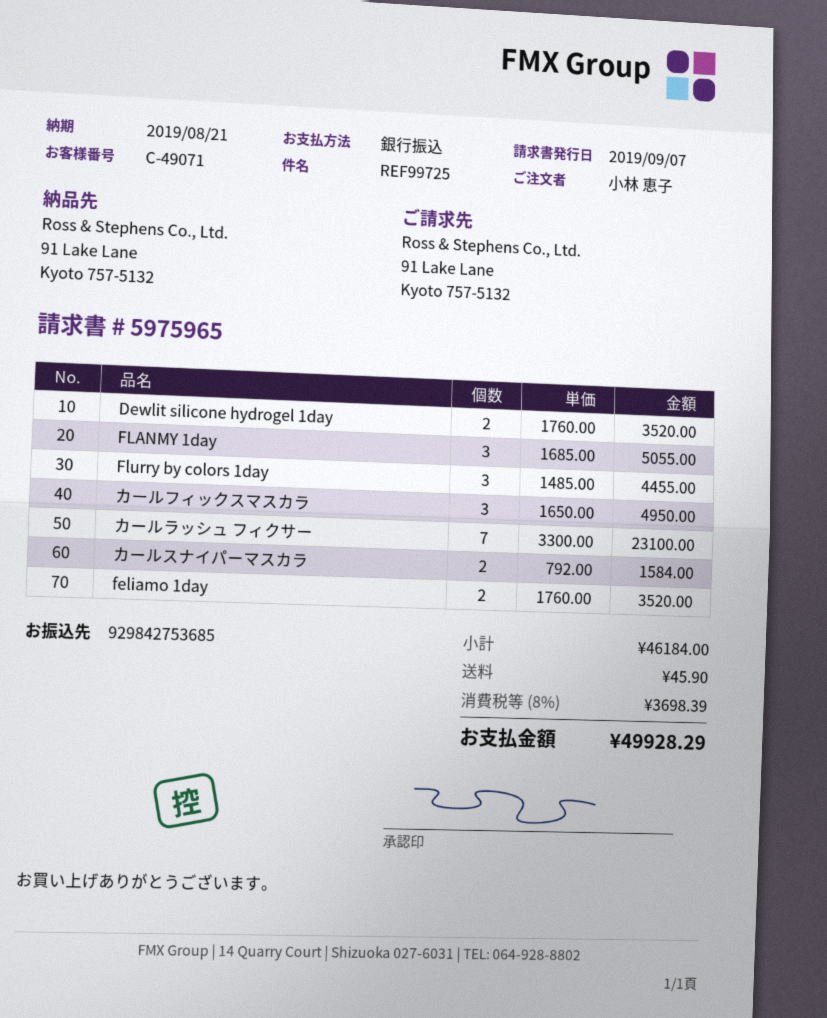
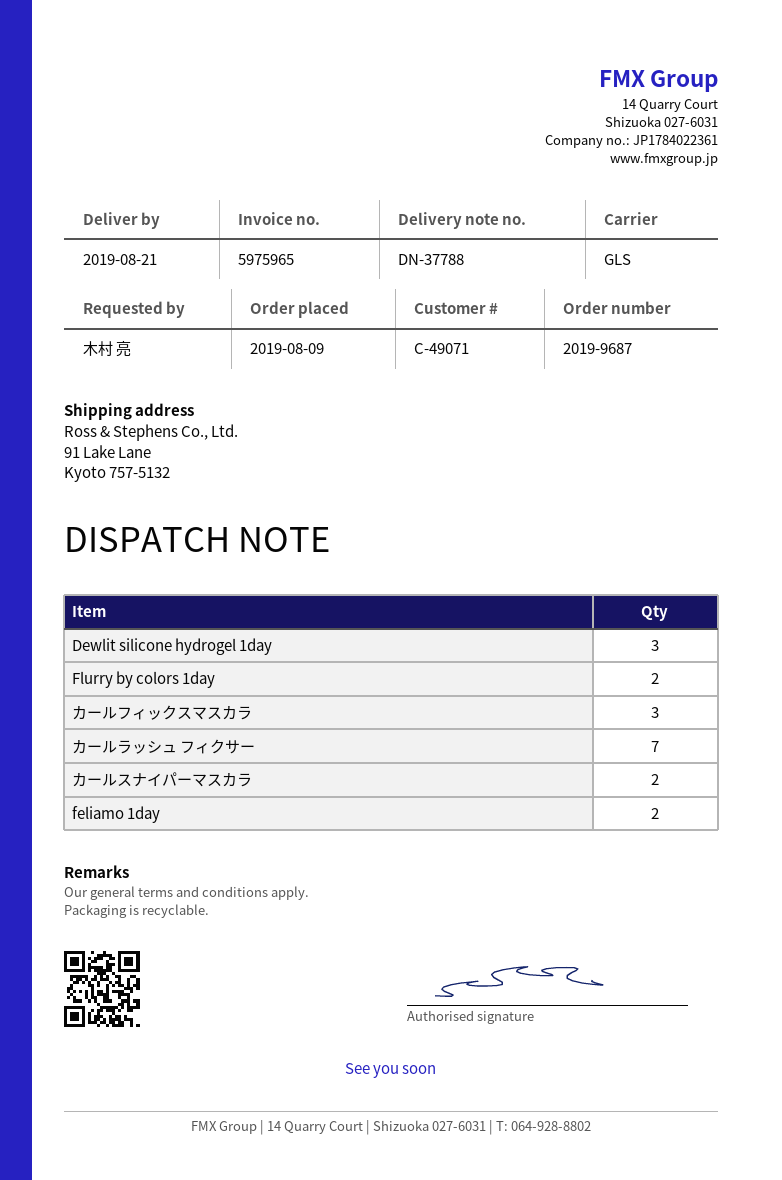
ordered by: 小林 恵子 -> 木村 亮
Dewlit silicone hydrogel 1day: 2 -> 3
FLANMY 1day: 3 -> none
Flurry by colors 1day: 3 -> 2

